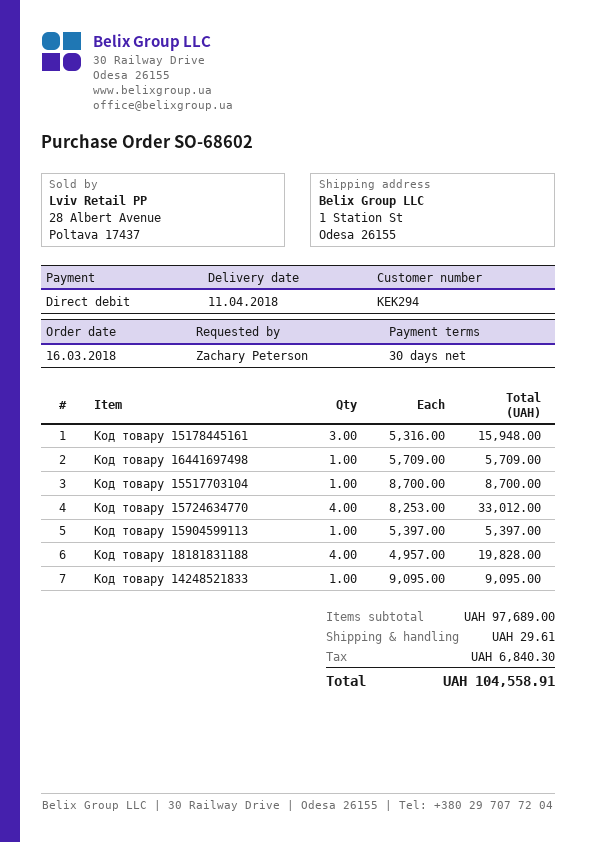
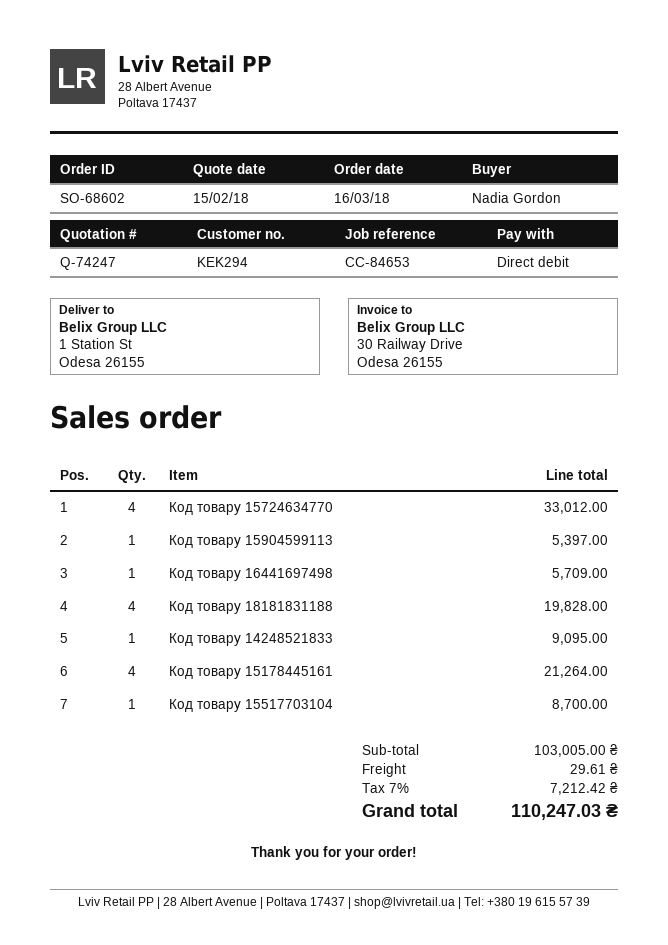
ordered by: Zachary Peterson -> Nadia Gordon
Код товару 15178445161: 3 for 15948.00 -> 4 for 21264.00
subtotal: 97689.00 -> 103005.00
tax: 6840.30 -> 7212.42
total: 104558.91 -> 110247.03

